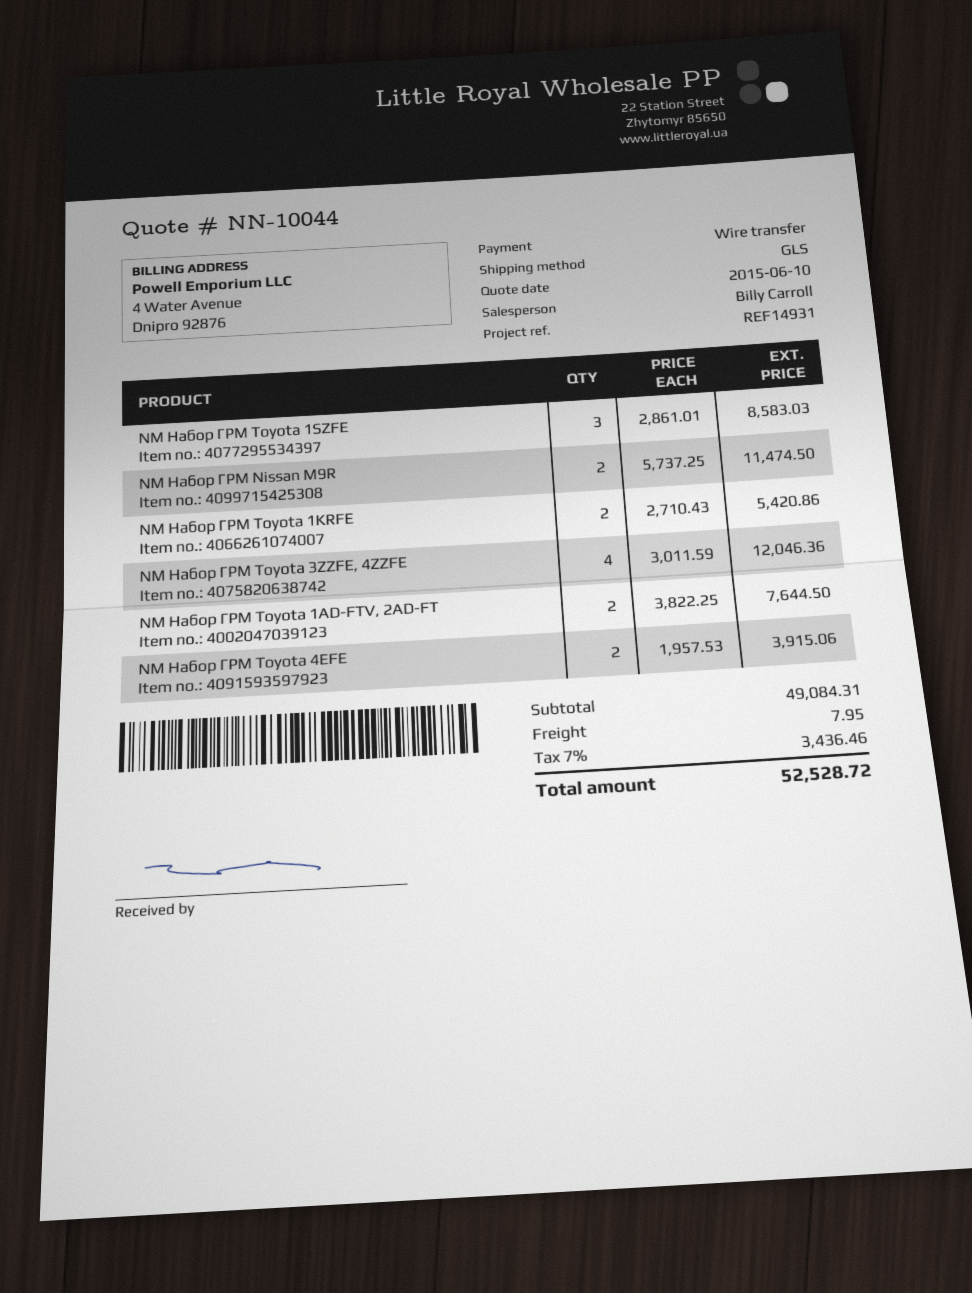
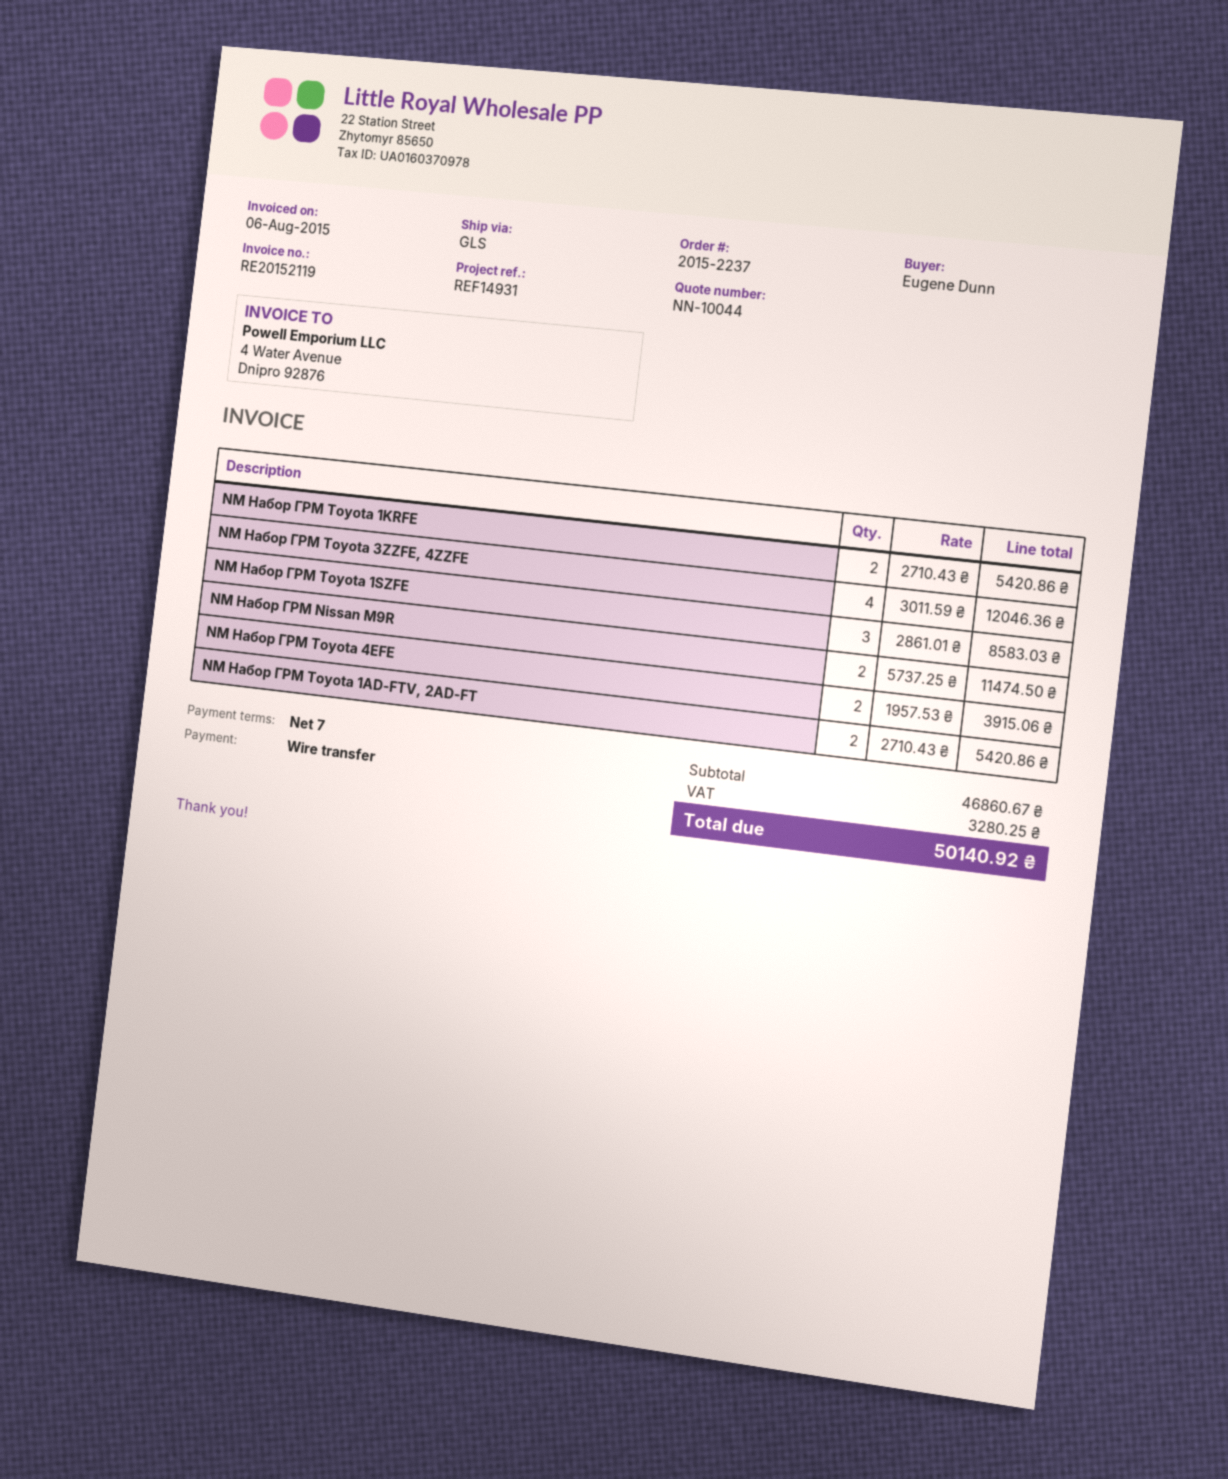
NM Набор ГРМ Toyota 1AD-FTV, 2AD-FT: 2 x 3822.25 = 7644.50 -> 2 x 2710.43 = 5420.86
subtotal: 49084.31 -> 46860.67
shipping: 7.95 -> none
tax: 3436.46 -> 3280.25
total: 52528.72 -> 50140.92

